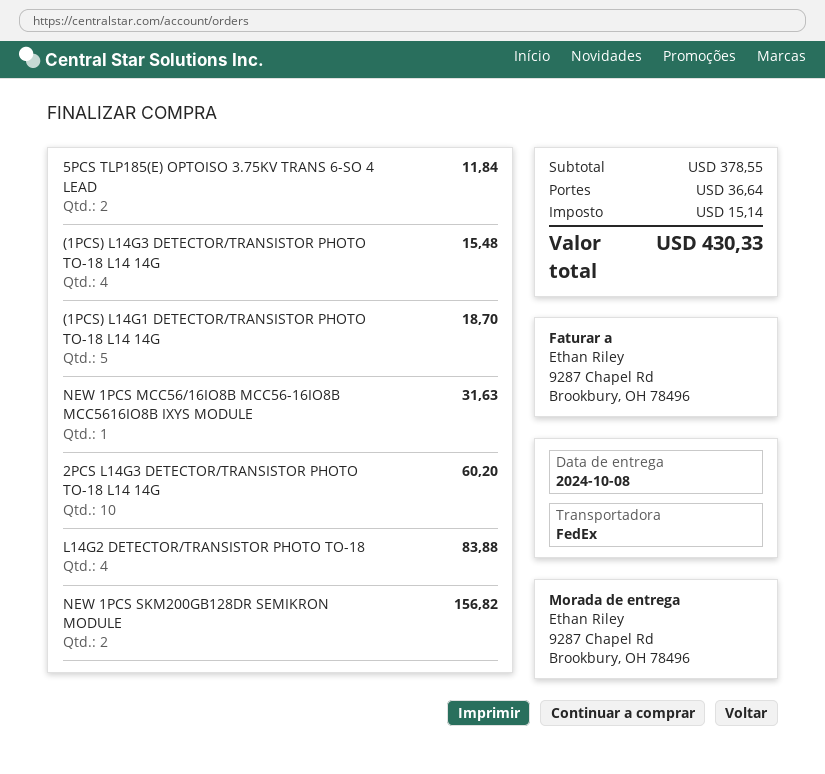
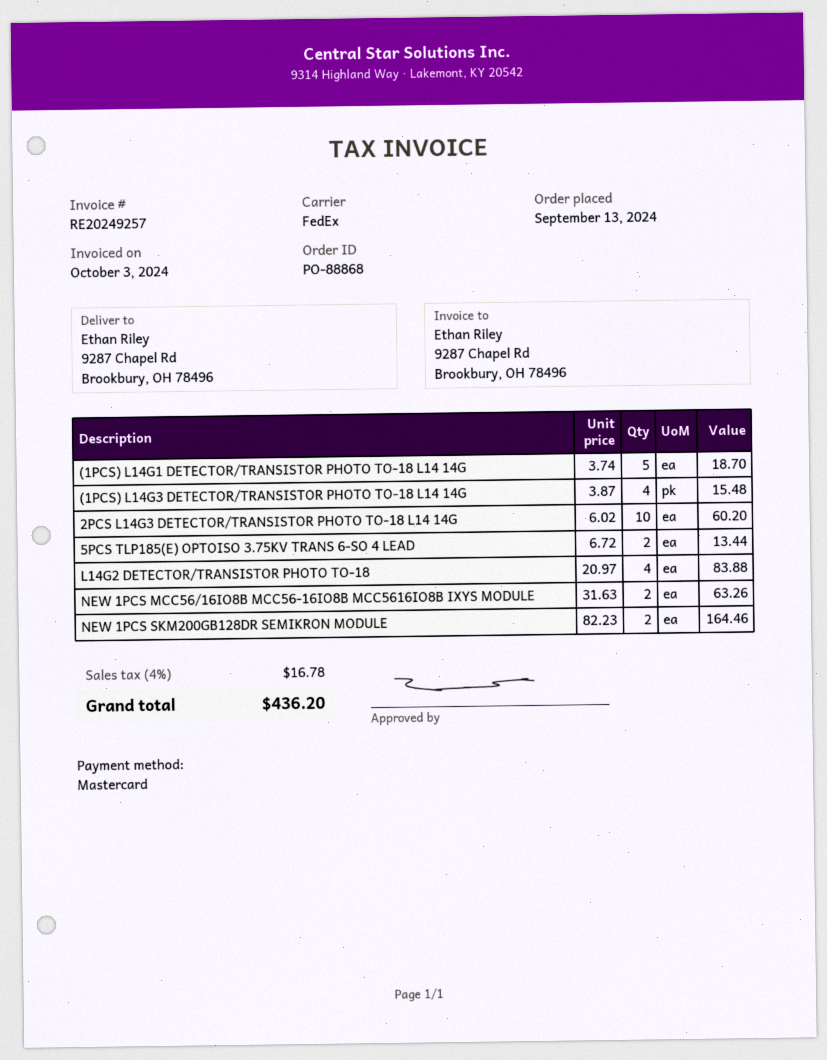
5PCS TLP185(E) OPTOISO 3.75KV TRANS 6-SO 4 LEAD: 2 for 11.84 -> 2 for 13.44
NEW 1PCS MCC56/16IO8B MCC56-16IO8B MCC5616IO8B IXYS MODULE: 1 for 31.63 -> 2 for 63.26
NEW 1PCS SKM200GB128DR SEMIKRON MODULE: 2 for 156.82 -> 2 for 164.46
shipping: 36.64 -> none
tax: 15.14 -> 16.78
total: 430.33 -> 436.20

